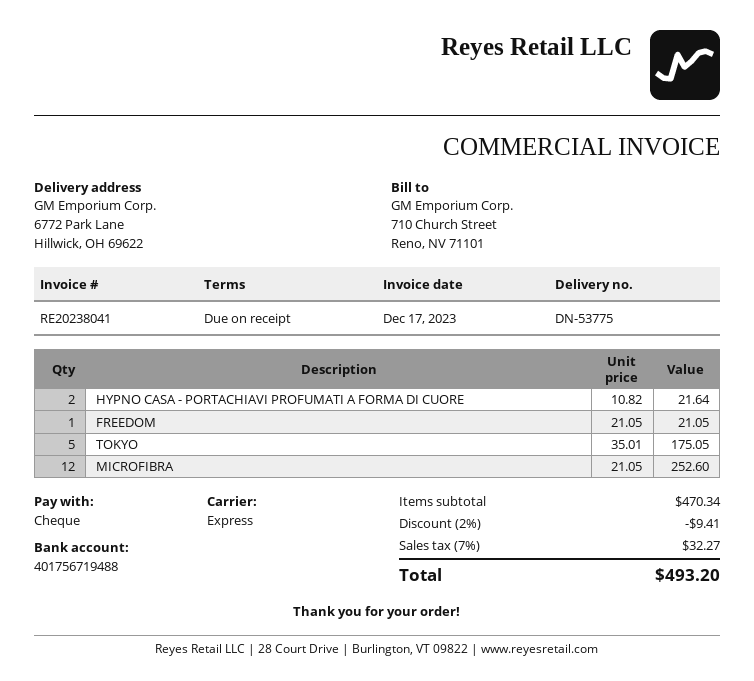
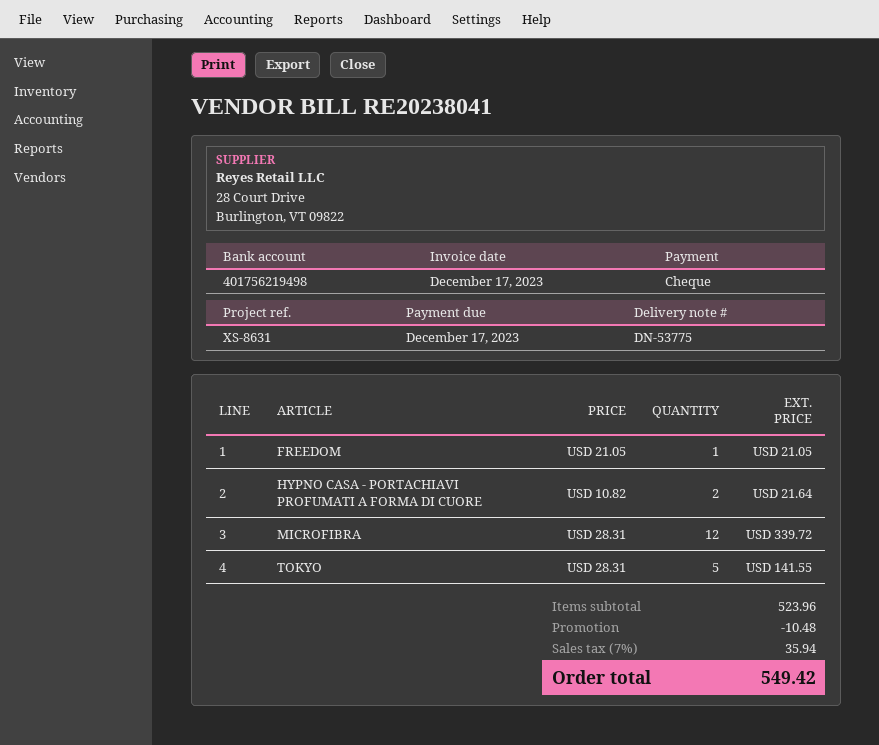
bank account: 401756719488 -> 401756219498
TOKYO: 5 x 35.01 = 175.05 -> 5 x 28.31 = 141.55
MICROFIBRA: 12 x 21.05 = 252.60 -> 12 x 28.31 = 339.72
subtotal: 470.34 -> 523.96
discount: 9.41 -> 10.48
tax: 7% = 32.27 -> 7% = 35.94
total: 493.20 -> 549.42

